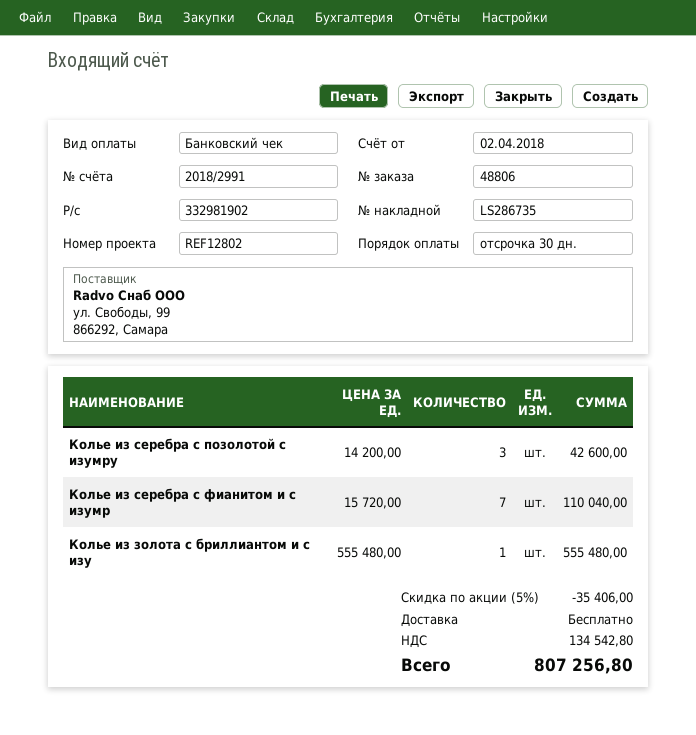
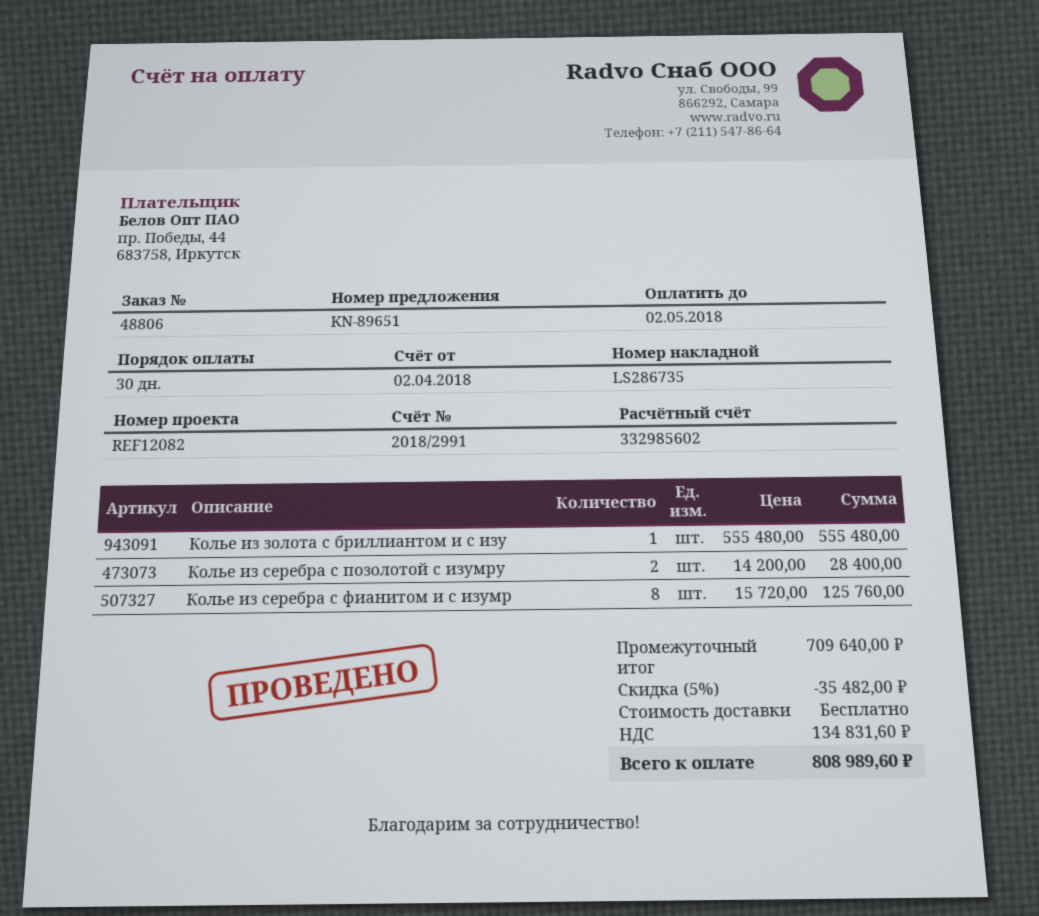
reference: REF12802 -> REF12082
bank account: 332981902 -> 332985602
Колье из серебра с позолотой с изумру: 3 x 14200.00 = 42600.00 -> 2 x 14200.00 = 28400.00
Колье из серебра с фианитом и с изумр: 7 x 15720.00 = 110040.00 -> 8 x 15720.00 = 125760.00
discount: 5% = 35406.00 -> 5% = 35482.00
tax: 134542.80 -> 134831.60
total: 807256.80 -> 808989.60

